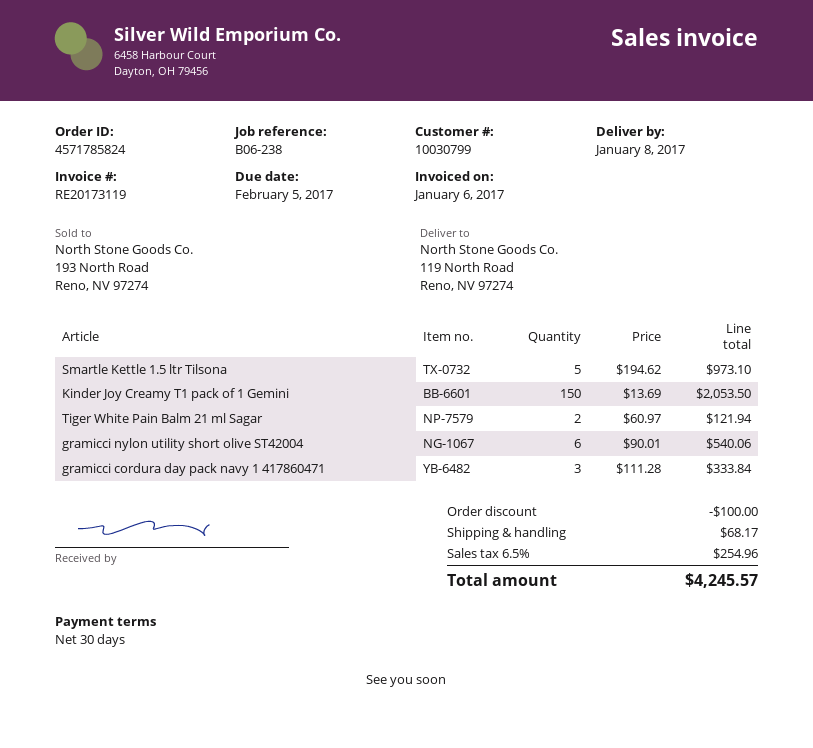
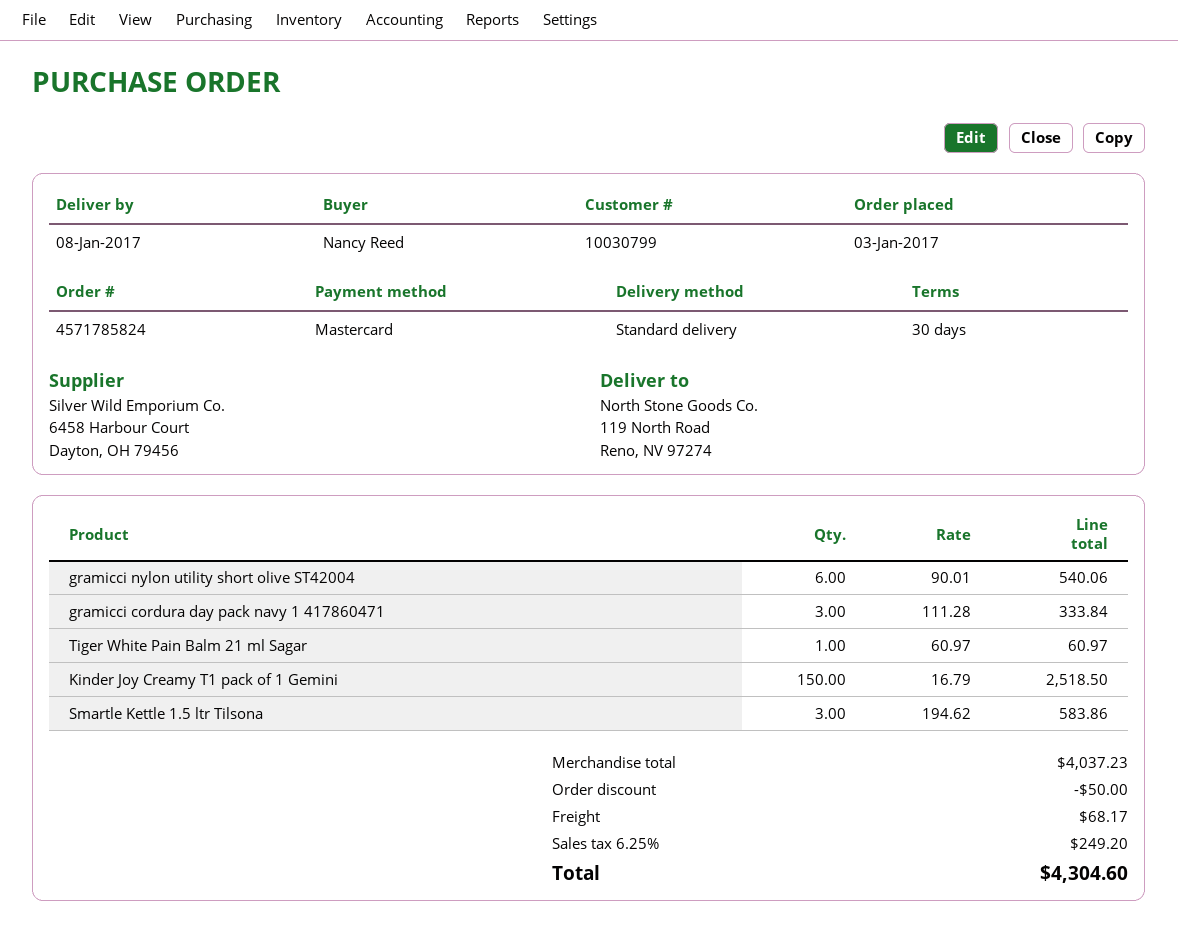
Smartle Kettle 1.5 ltr Tilsona: 5 x 194.62 = 973.10 -> 3 x 194.62 = 583.86
Kinder Joy Creamy T1 pack of 1 Gemini: 150 x 13.69 = 2053.50 -> 150 x 16.79 = 2518.50
Tiger White Pain Balm 21 ml Sagar: 2 x 60.97 = 121.94 -> 1 x 60.97 = 60.97
discount: 100.00 -> 50.00
tax: 6.5% = 254.96 -> 6.25% = 249.20
total: 4245.57 -> 4304.60

